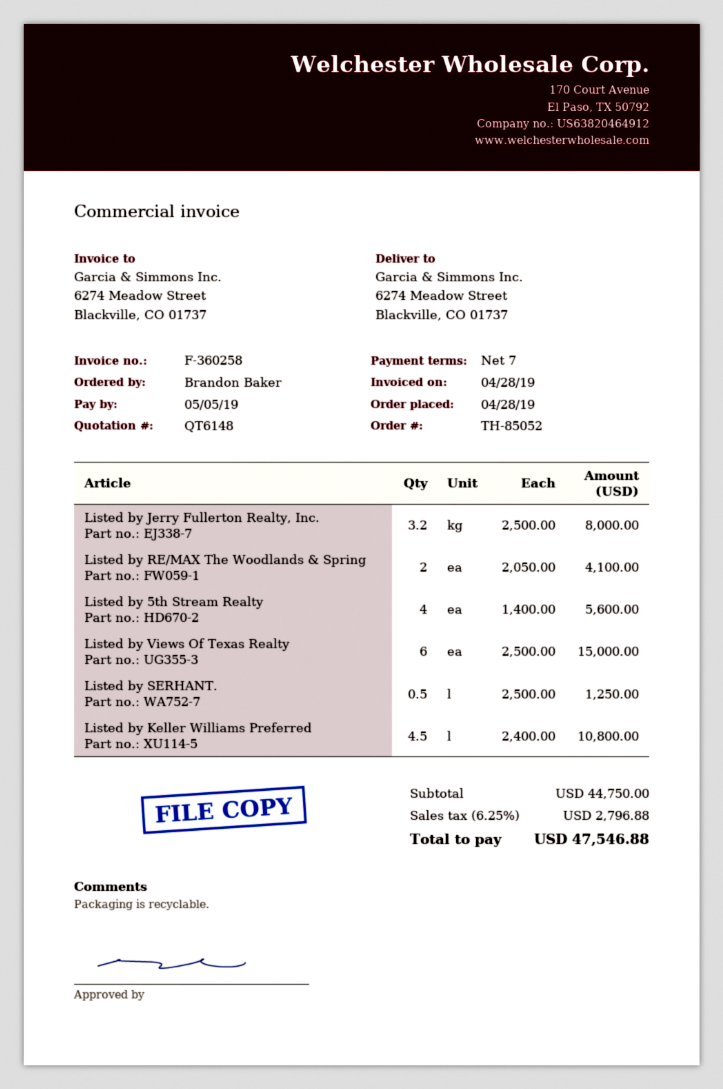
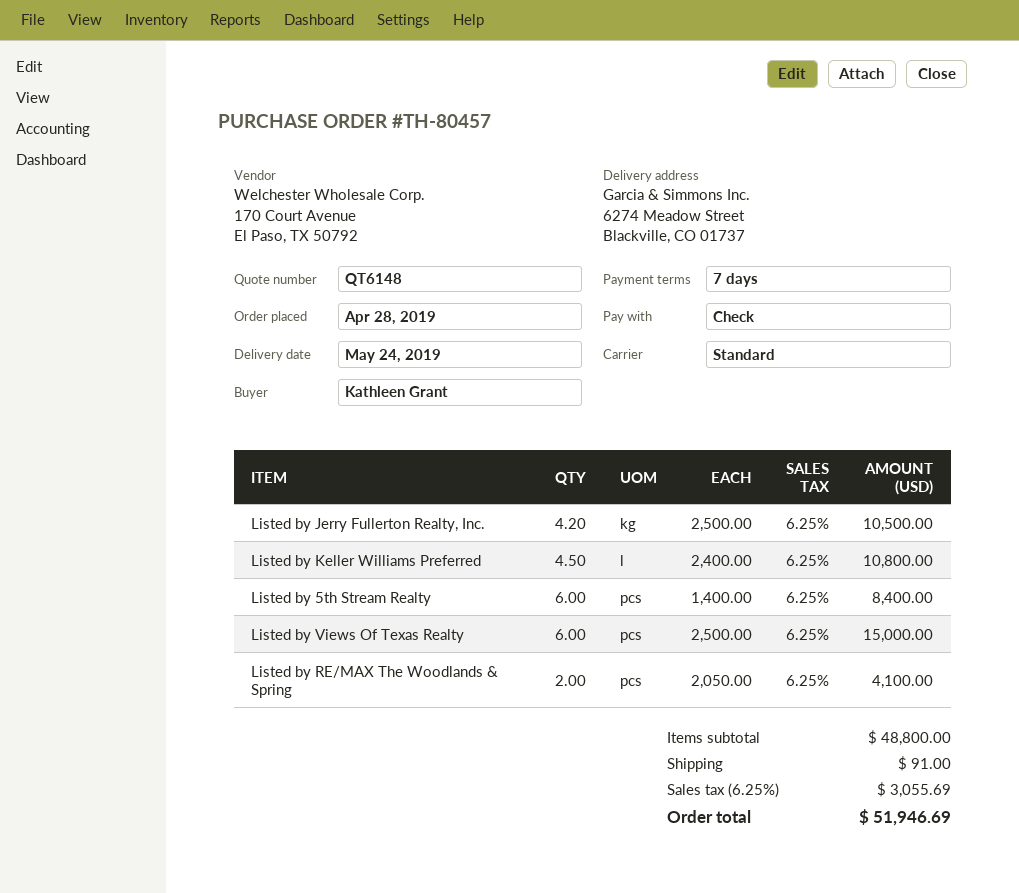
order number: TH-85052 -> TH-80457
ordered by: Brandon Baker -> Kathleen Grant
Listed by Jerry Fullerton Realty, Inc.: 3.2 x 2500.00 = 8000.00 -> 4.2 x 2500.00 = 10500.00
Listed by 5th Stream Realty: 4 x 1400.00 = 5600.00 -> 6 x 1400.00 = 8400.00
Listed by SERHANT.: 0.5 x 2500.00 = 1250.00 -> none
subtotal: 44750.00 -> 48800.00
shipping: none -> 91.00
tax: 6.25% = 2796.88 -> 6.25% = 3055.69
total: 47546.88 -> 51946.69

